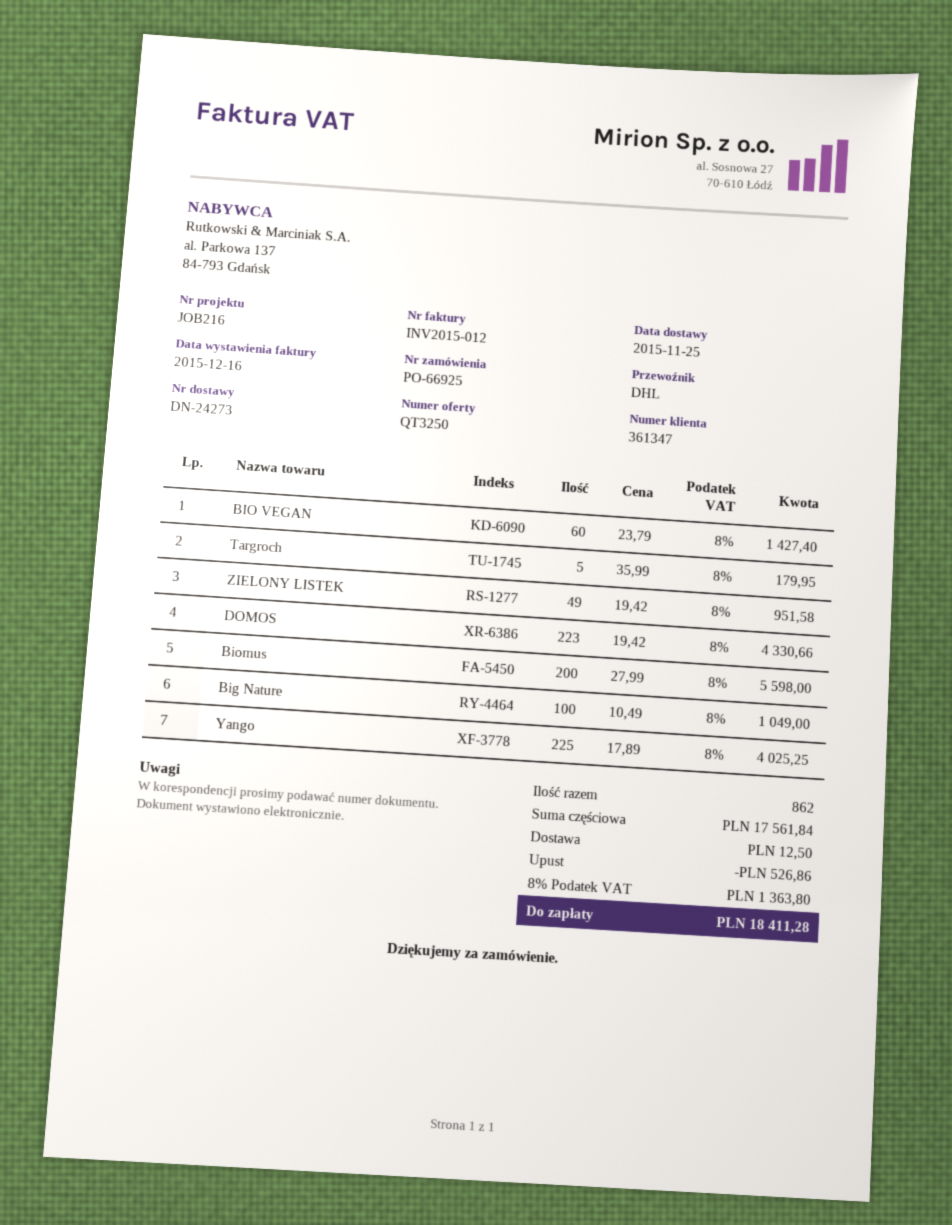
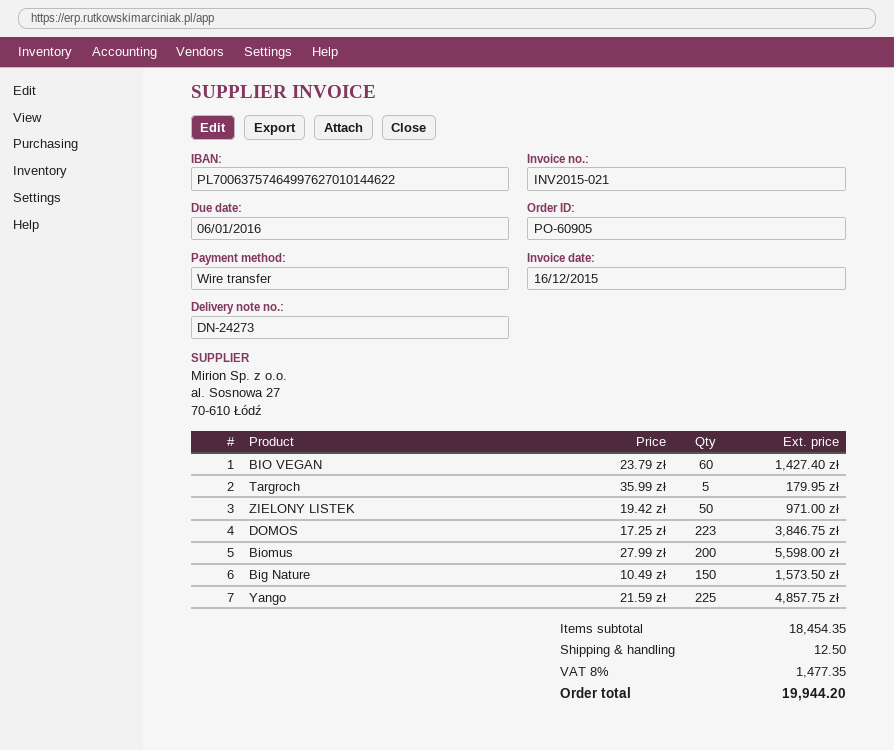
order number: PO-66925 -> PO-60905
invoice number: INV2015-012 -> INV2015-021
ZIELONY LISTEK: 49 x 19.42 = 951.58 -> 50 x 19.42 = 971.00
DOMOS: 223 x 19.42 = 4330.66 -> 223 x 17.25 = 3846.75
Big Nature: 100 x 10.49 = 1049.00 -> 150 x 10.49 = 1573.50
Yango: 225 x 17.89 = 4025.25 -> 225 x 21.59 = 4857.75
subtotal: 17561.84 -> 18454.35
discount: 526.86 -> none
tax: 8% = 1363.80 -> 8% = 1477.35
total: 18411.28 -> 19944.20

